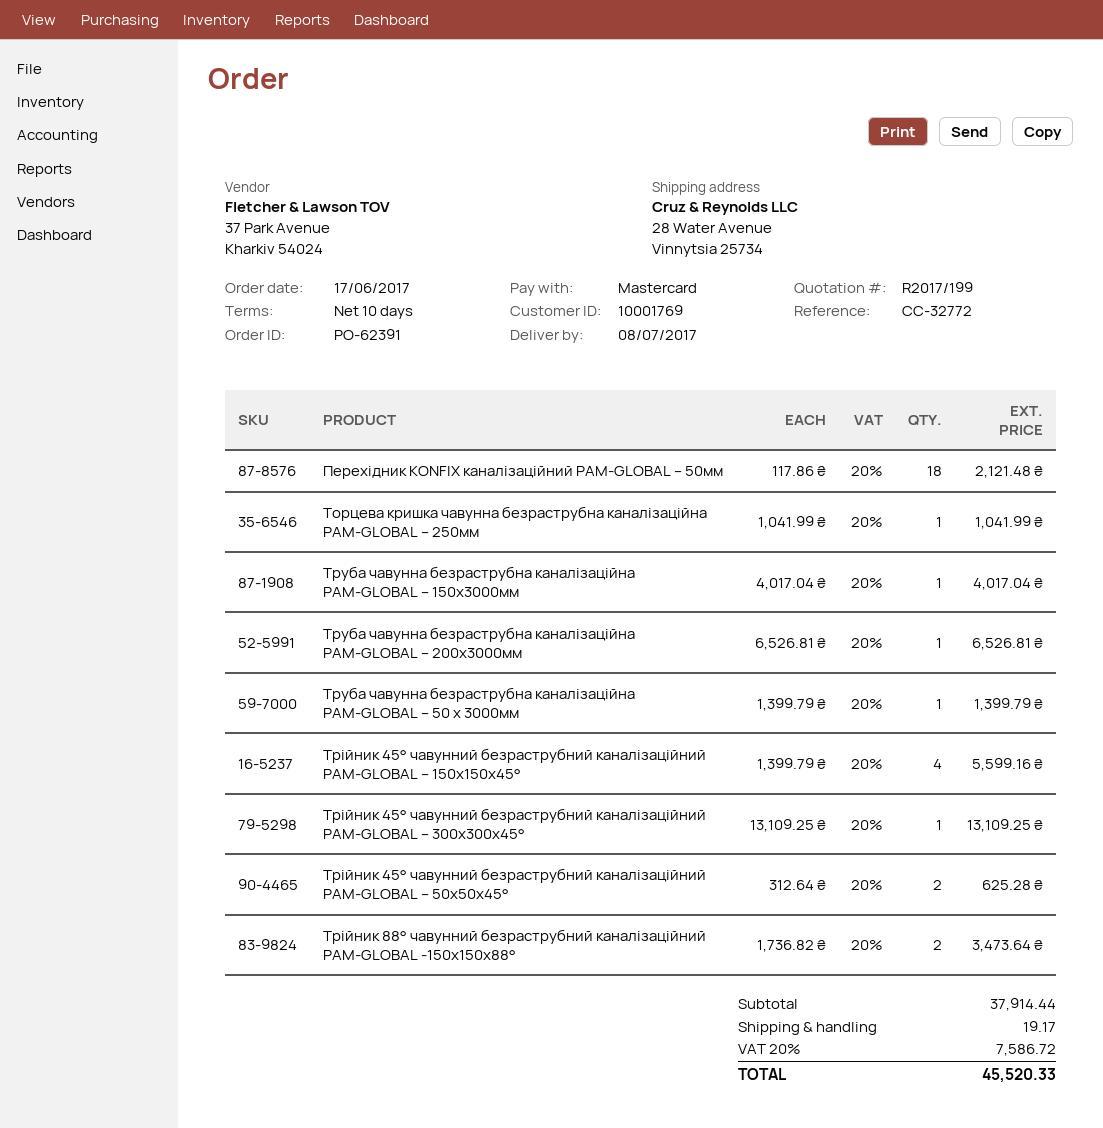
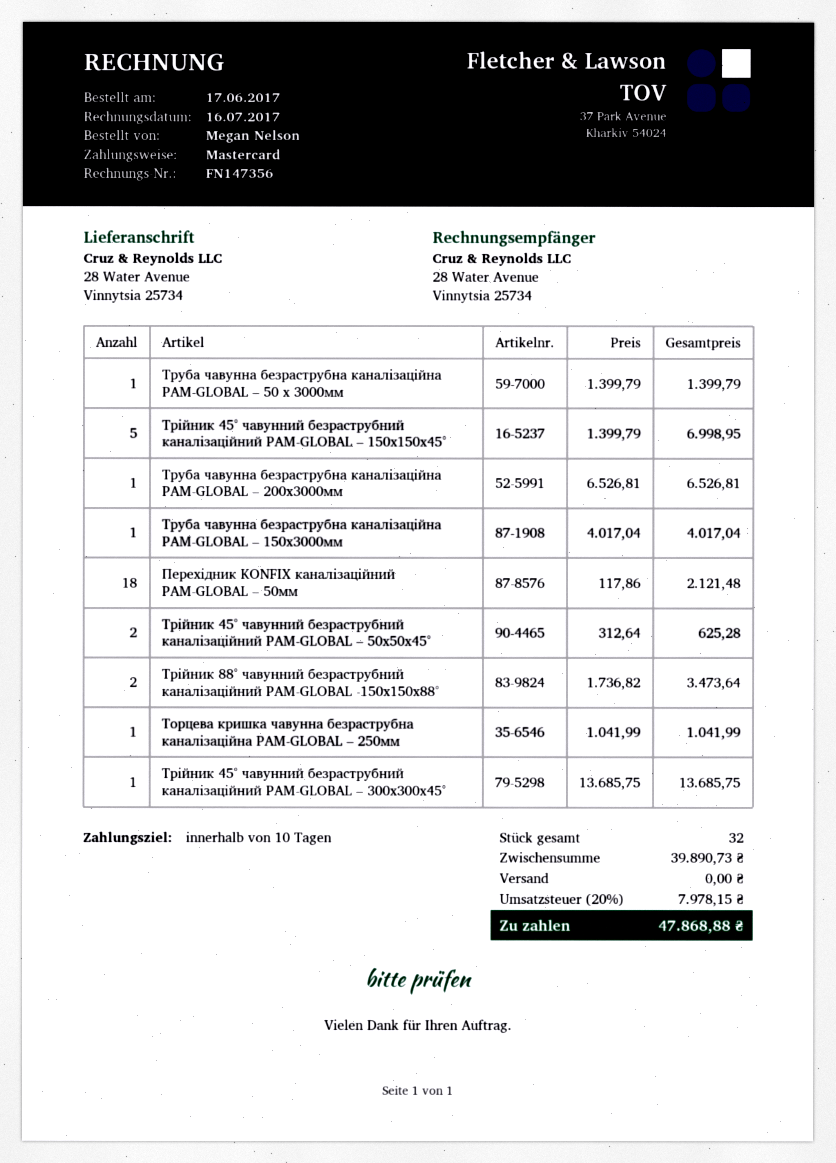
Трійник 45° чавунний безраструбний каналізаційний PAM-GLOBAL – 150х150х45°: 4 x 1399.79 = 5599.16 -> 5 x 1399.79 = 6998.95
Трійник 45° чавунний безраструбний каналізаційний PAM-GLOBAL – 300х300х45°: 1 x 13109.25 = 13109.25 -> 1 x 13685.75 = 13685.75
subtotal: 37914.44 -> 39890.73
shipping: 19.17 -> 0.00
tax: 20% = 7586.72 -> 20% = 7978.15
total: 45520.33 -> 47868.88

